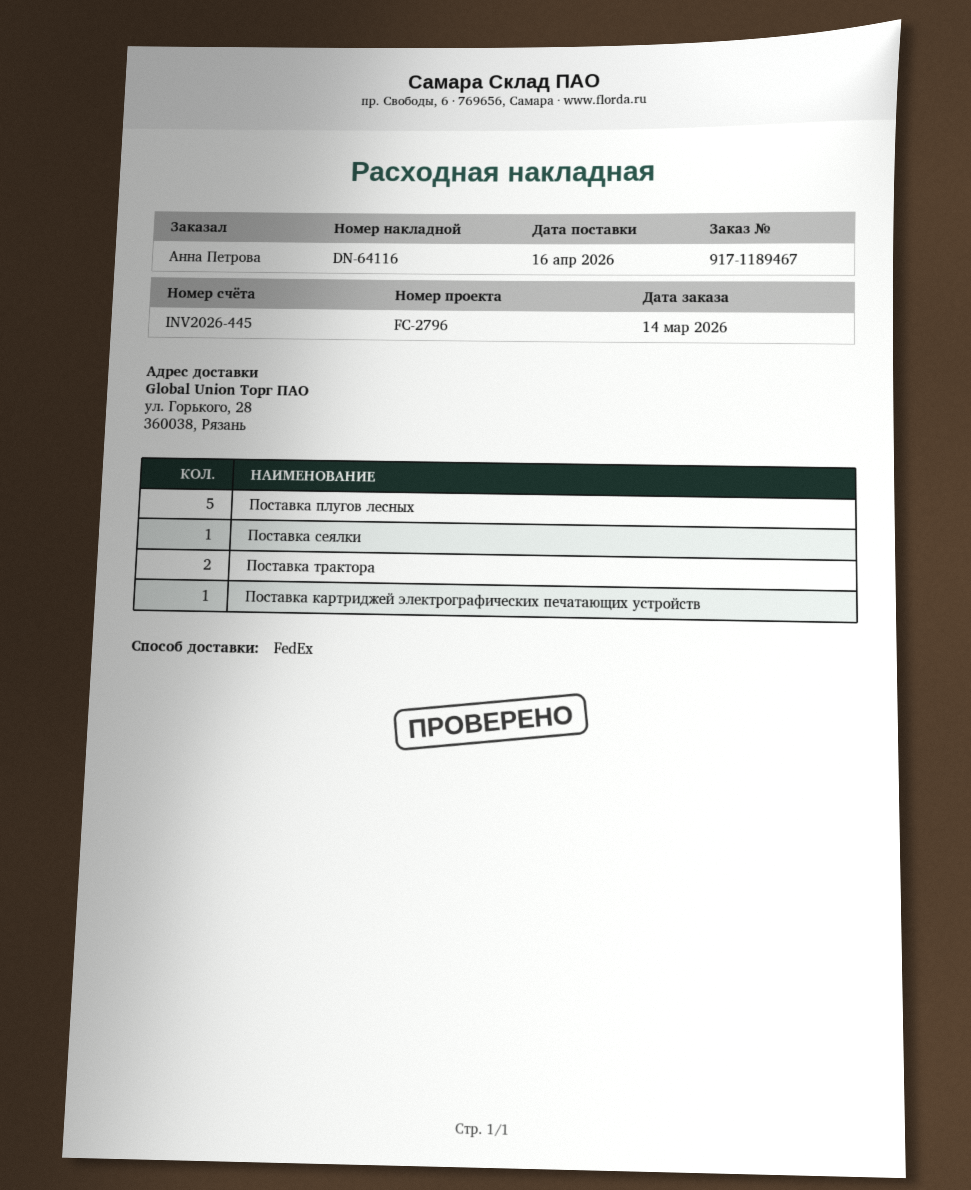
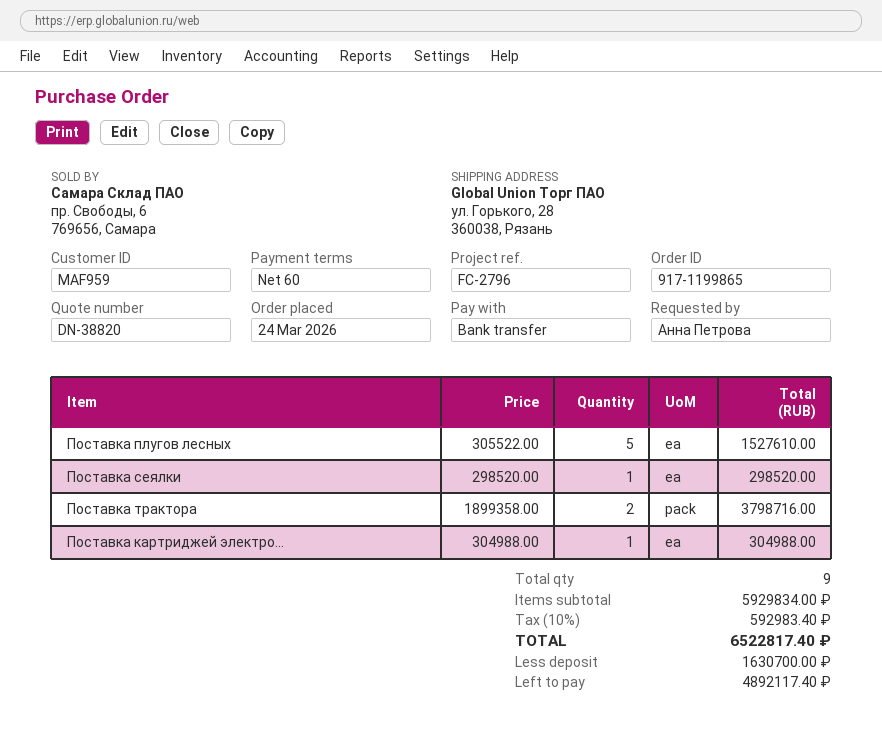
order number: 917-1189467 -> 917-1199865
order date: 2026-03-14 -> 2026-03-24

